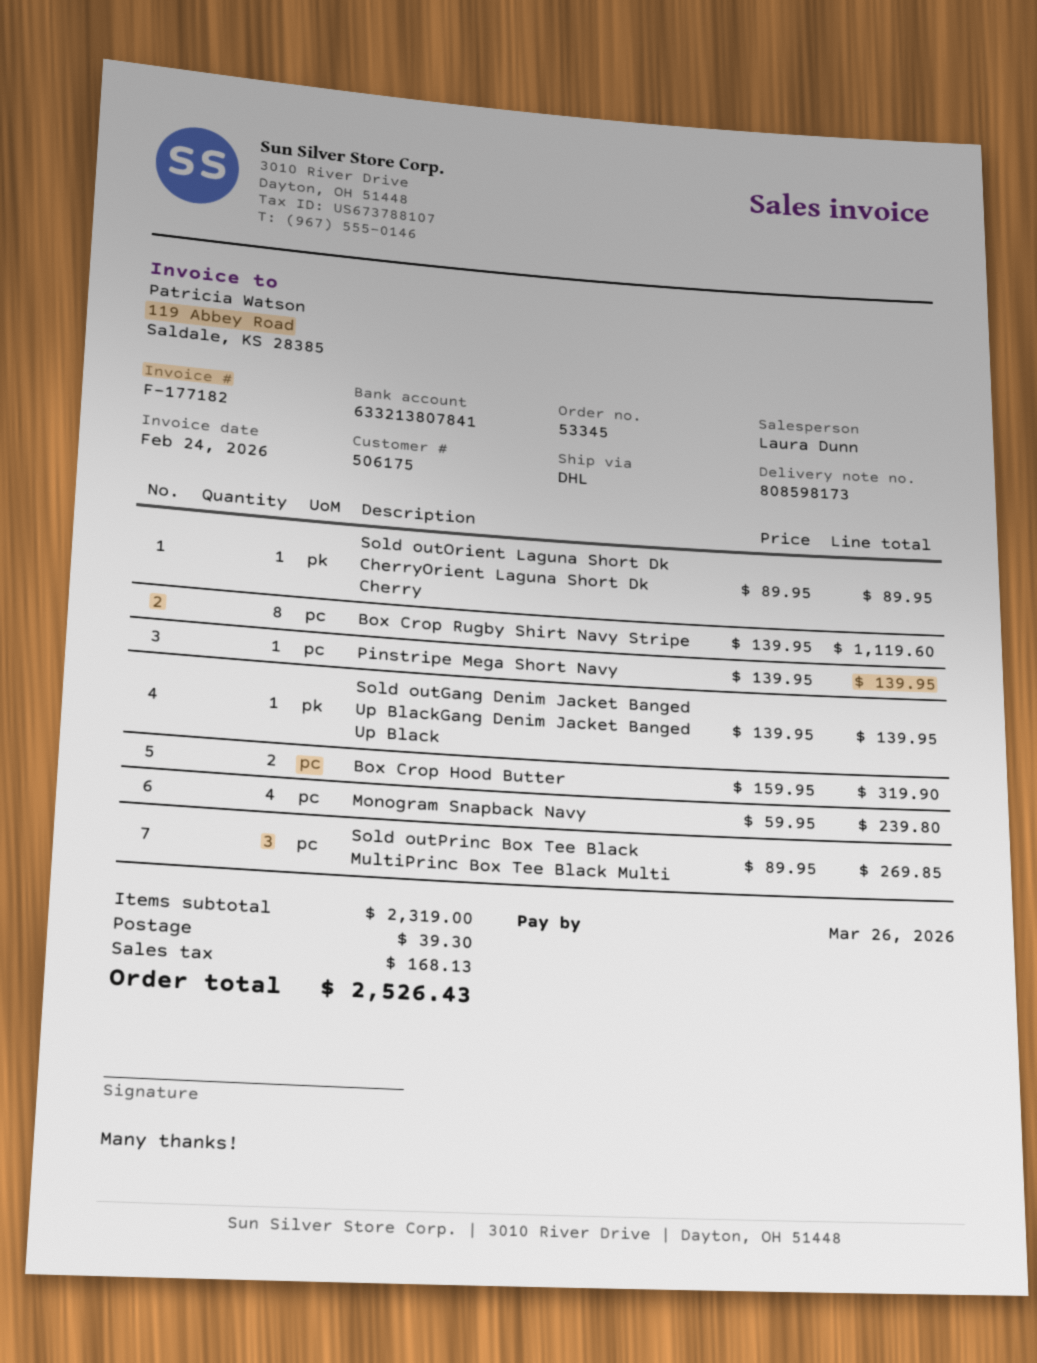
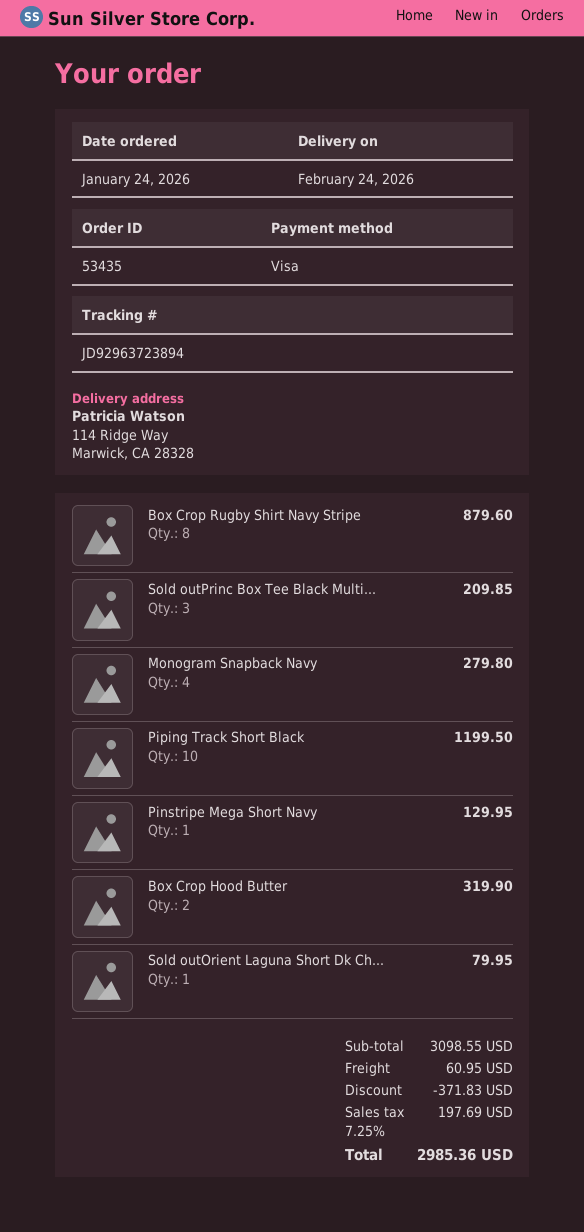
order number: 53345 -> 53435
Sold outOrient Laguna Short Dk CherryOrient Laguna Short Dk Cherry: 1 for 89.95 -> 1 for 79.95
Box Crop Rugby Shirt Navy Stripe: 8 for 1119.60 -> 8 for 879.60
Pinstripe Mega Short Navy: 1 for 139.95 -> 1 for 129.95
Sold outGang Denim Jacket Banged Up BlackGang Denim Jacket Banged Up Black: 1 for 139.95 -> none
Monogram Snapback Navy: 4 for 239.80 -> 4 for 279.80
Sold outPrinc Box Tee Black MultiPrinc Box Tee Black Multi: 3 for 269.85 -> 3 for 209.85
Piping Track Short Black: none -> 10 for 1199.50
subtotal: 2319.00 -> 3098.55
discount: none -> 371.83
shipping: 39.30 -> 60.95
tax: 168.13 -> 197.69
total: 2526.43 -> 2985.36

